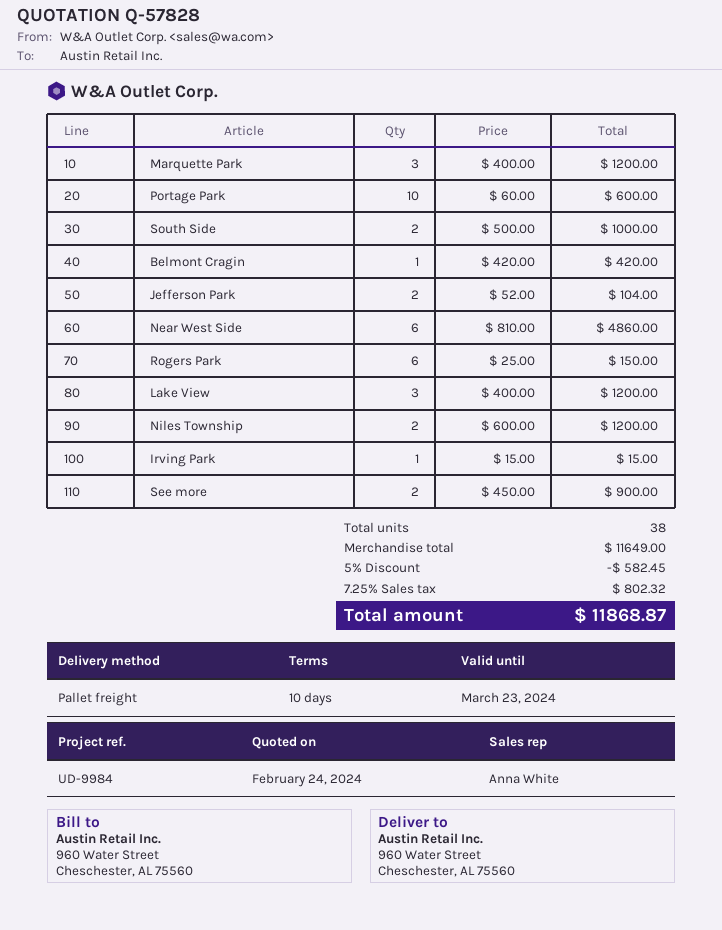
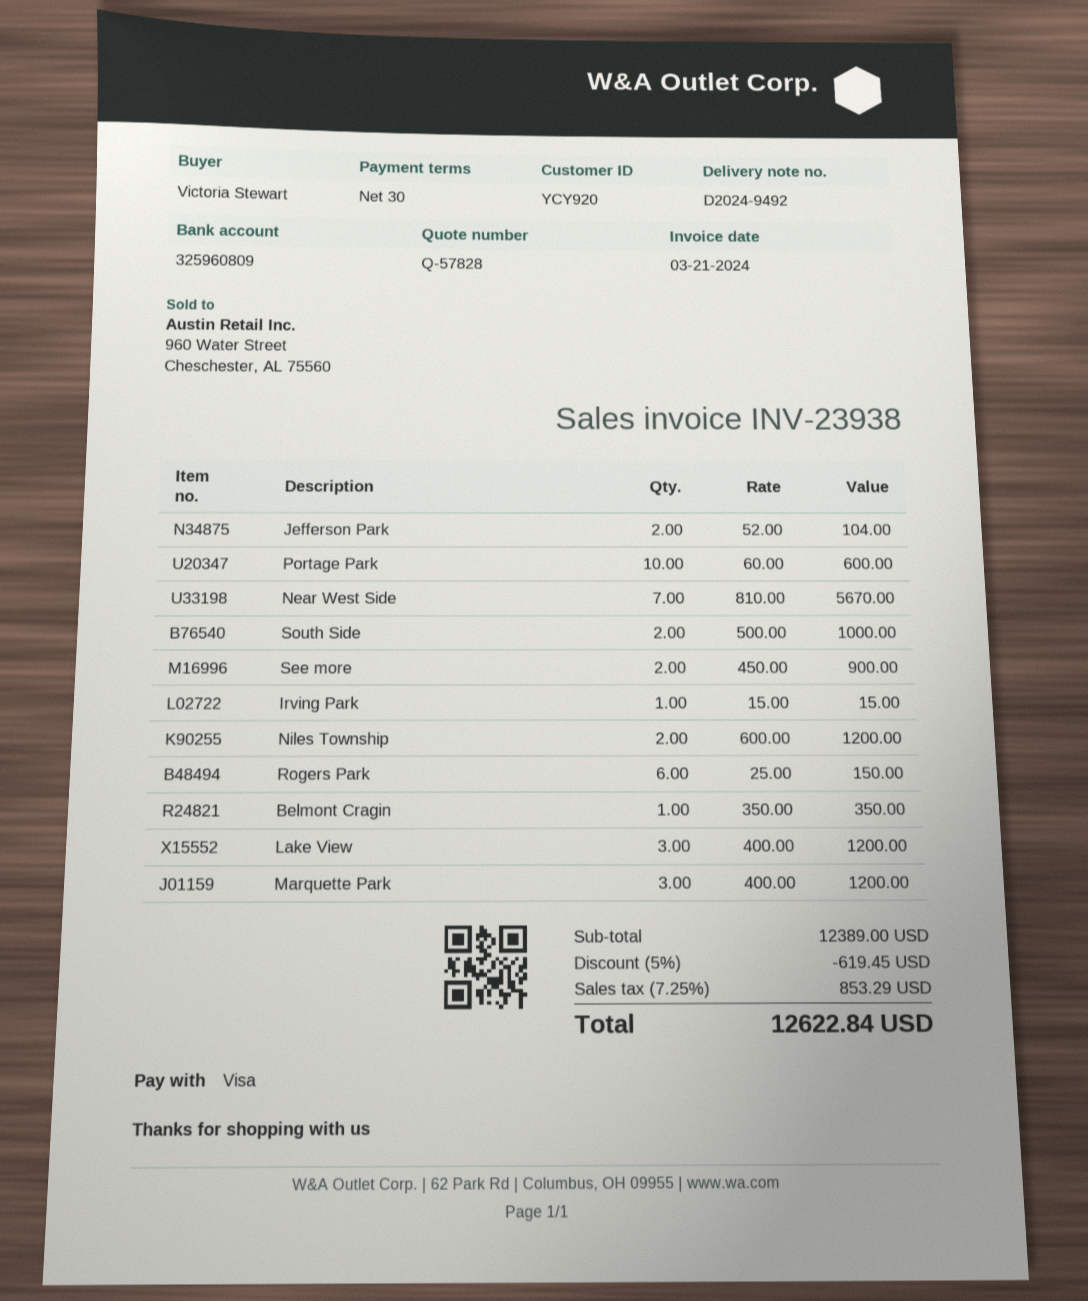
payment terms: 10 days -> 30 days
Belmont Cragin: 1 x 420.00 = 420.00 -> 1 x 350.00 = 350.00
Near West Side: 6 x 810.00 = 4860.00 -> 7 x 810.00 = 5670.00
subtotal: 11649.00 -> 12389.00
discount: 5% = 582.45 -> 5% = 619.45
tax: 7.25% = 802.32 -> 7.25% = 853.29
total: 11868.87 -> 12622.84

